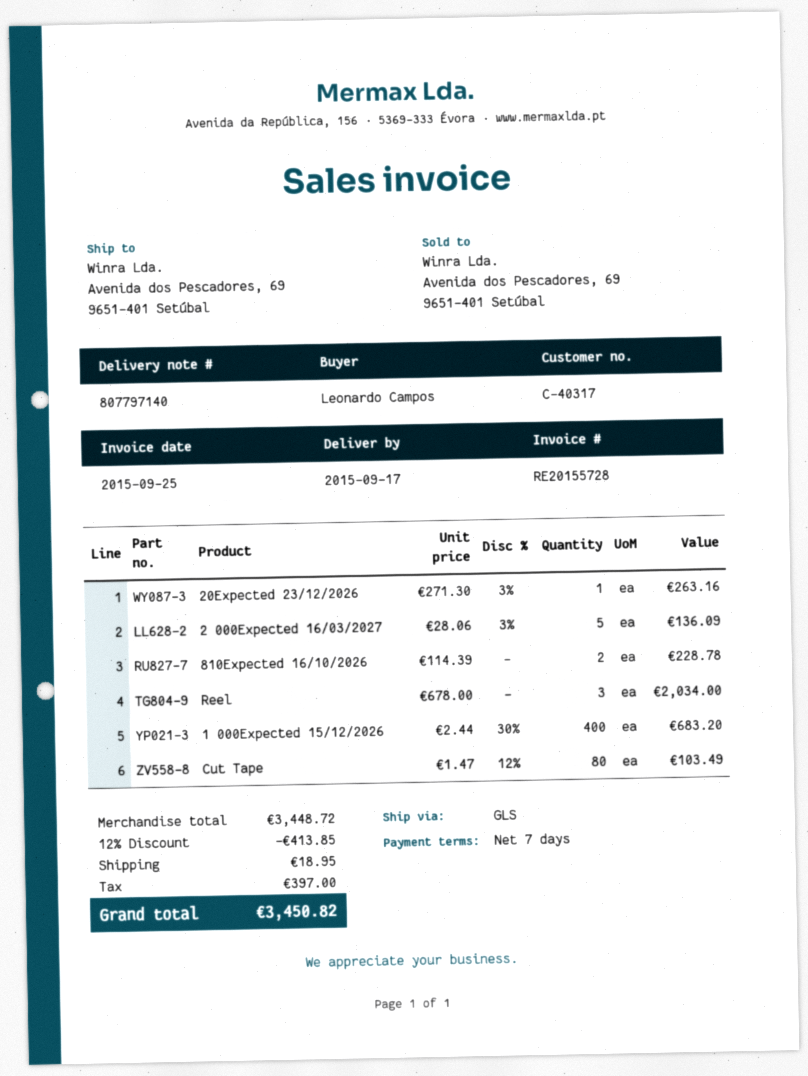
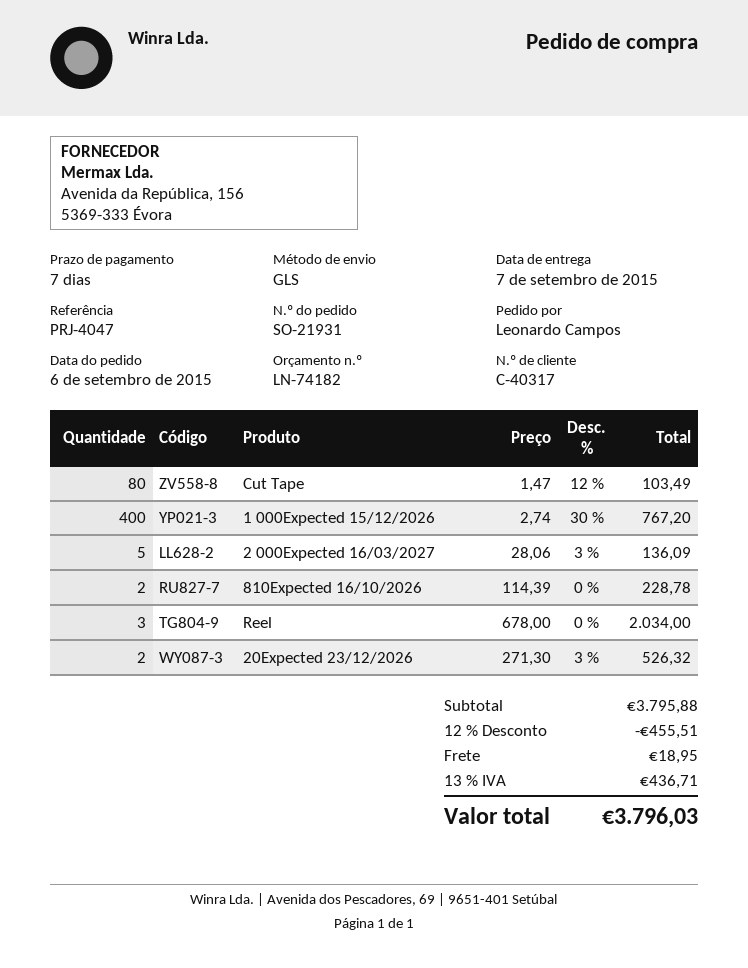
delivery date: 2015-09-17 -> 2015-09-07
20Expected 23/12/2026: 1 x 271.30 - 3% = 263.16 -> 2 x 271.30 - 3% = 526.32
1 000Expected 15/12/2026: 400 x 2.44 - 30% = 683.20 -> 400 x 2.74 - 30% = 767.20
subtotal: 3448.72 -> 3795.88
discount: 12% = 413.85 -> 12% = 455.51
tax: 397.00 -> 436.71
total: 3450.82 -> 3796.03

